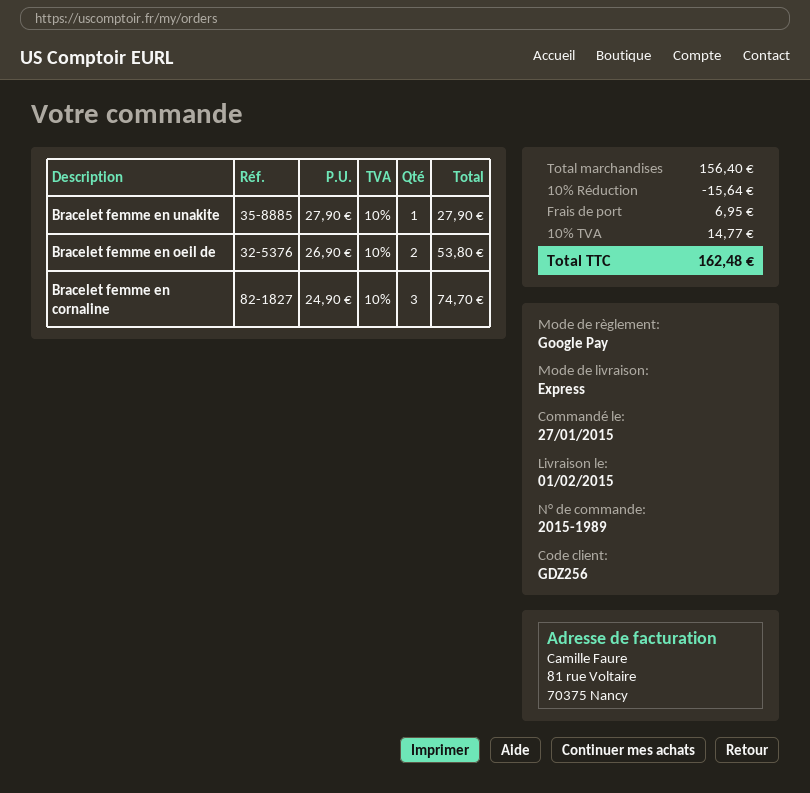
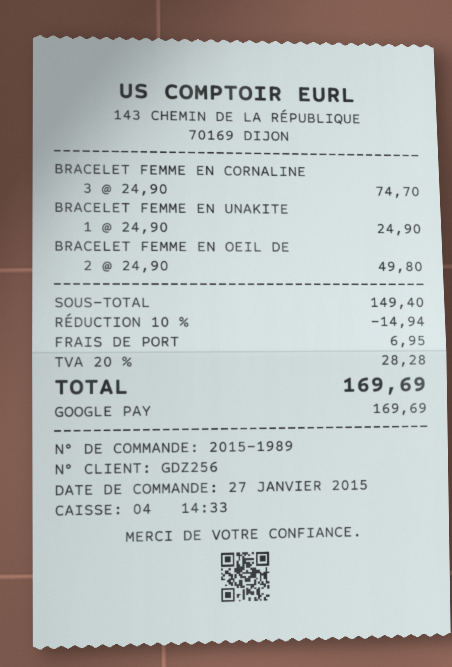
Bracelet femme en unakite: 1 x 27.90 = 27.90 -> 1 x 24.90 = 24.90
Bracelet femme en oeil de: 2 x 26.90 = 53.80 -> 2 x 24.90 = 49.80
subtotal: 156.40 -> 149.40
discount: 10% = 15.64 -> 10% = 14.94
tax: 10% = 14.77 -> 20% = 28.28
total: 162.48 -> 169.69

